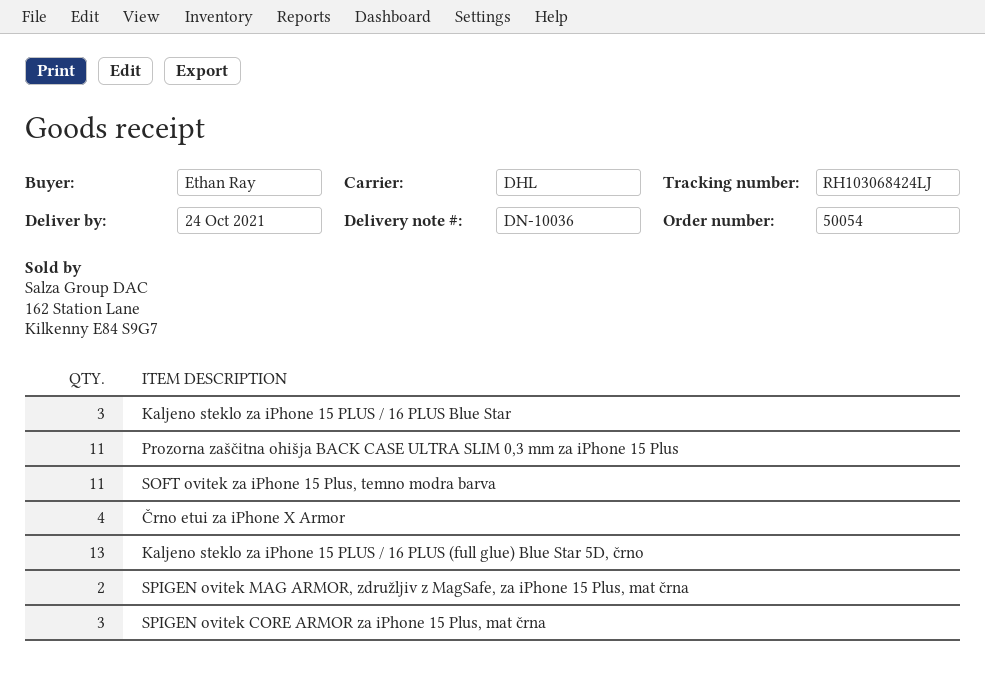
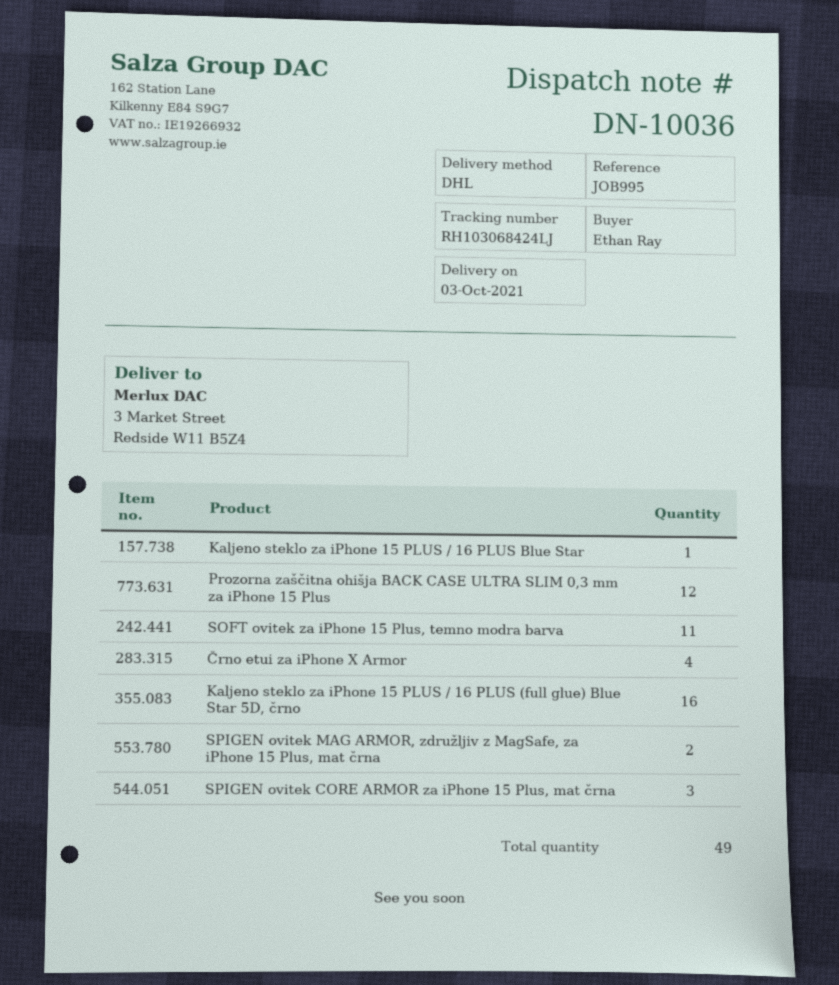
delivery date: 2021-10-24 -> 2021-10-03
Kaljeno steklo za iPhone 15 PLUS / 16 PLUS Blue Star: 3 -> 1
Prozorna zaščitna ohišja BACK CASE ULTRA SLIM 0,3 mm za iPhone 15 Plus: 11 -> 12
Kaljeno steklo za iPhone 15 PLUS / 16 PLUS (full glue) Blue Star 5D, črno: 13 -> 16

